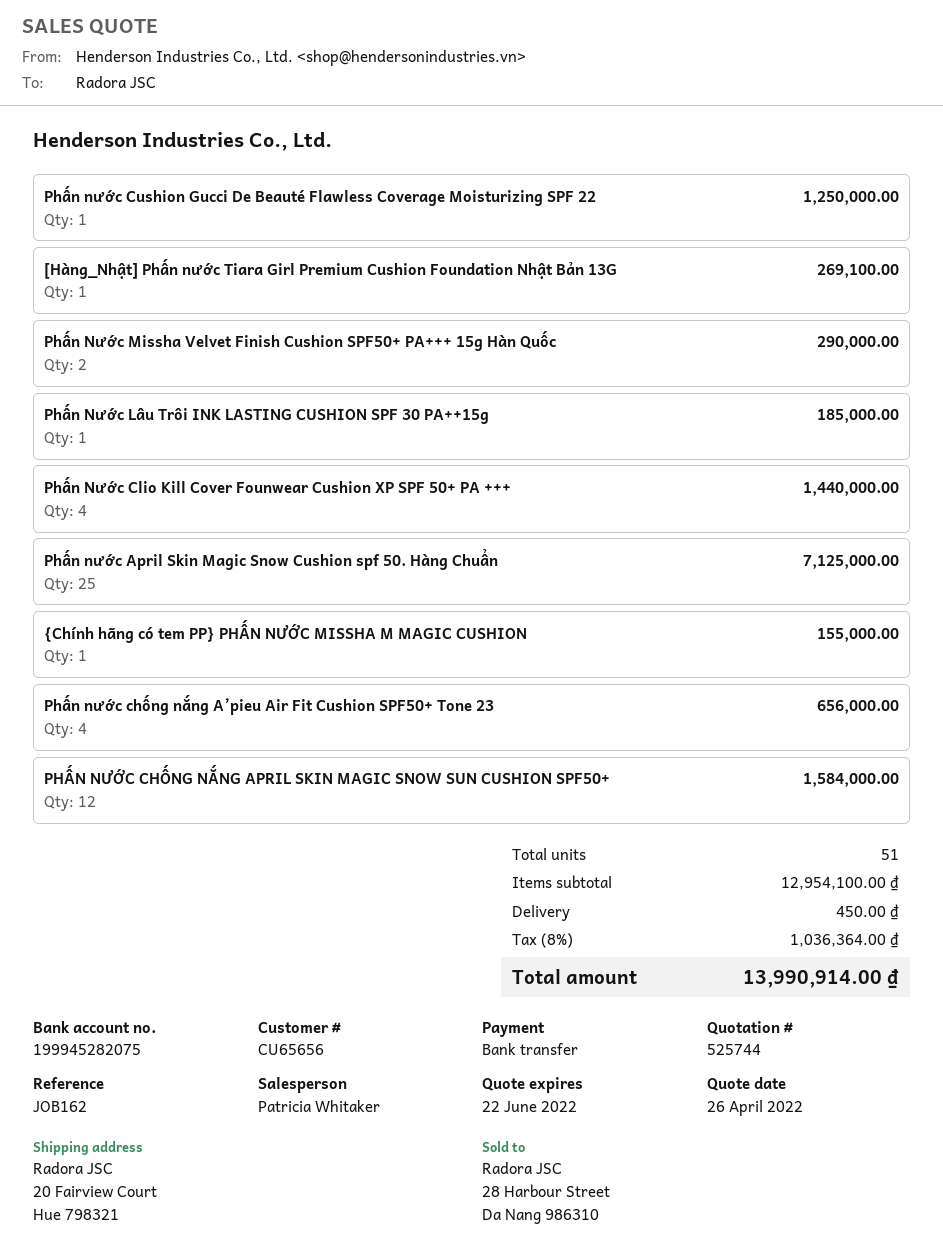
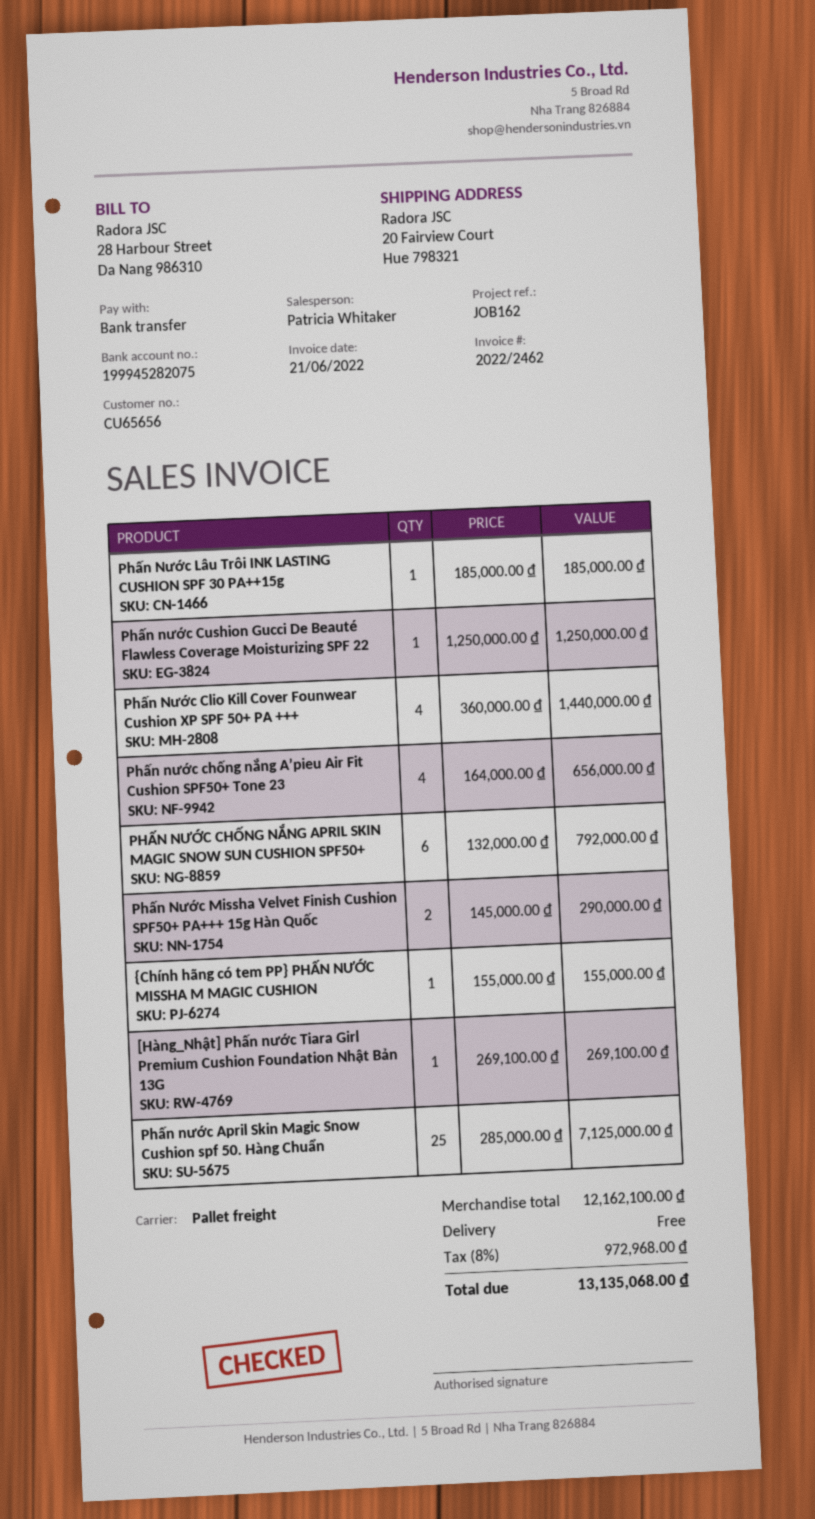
PHẤN NƯỚC CHỐNG NẮNG APRIL SKIN MAGIC SNOW SUN CUSHION SPF50+: 12 for 1584000.00 -> 6 for 792000.00
subtotal: 12954100.00 -> 12162100.00
shipping: 450.00 -> 0.00
tax: 8% = 1036364.00 -> 8% = 972968.00
total: 13990914.00 -> 13135068.00

